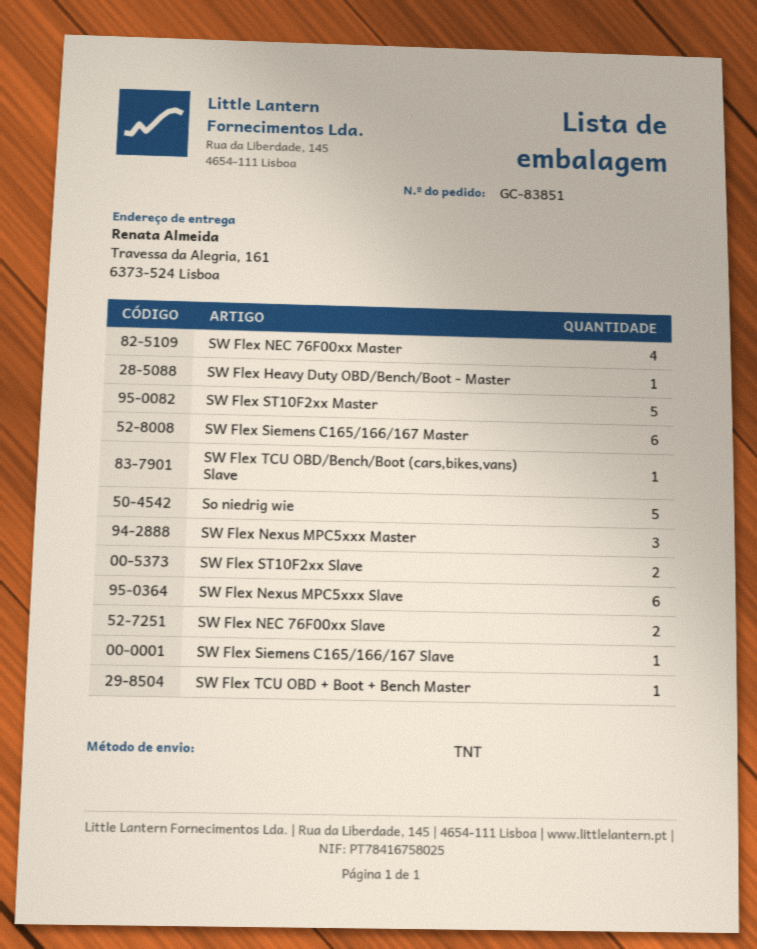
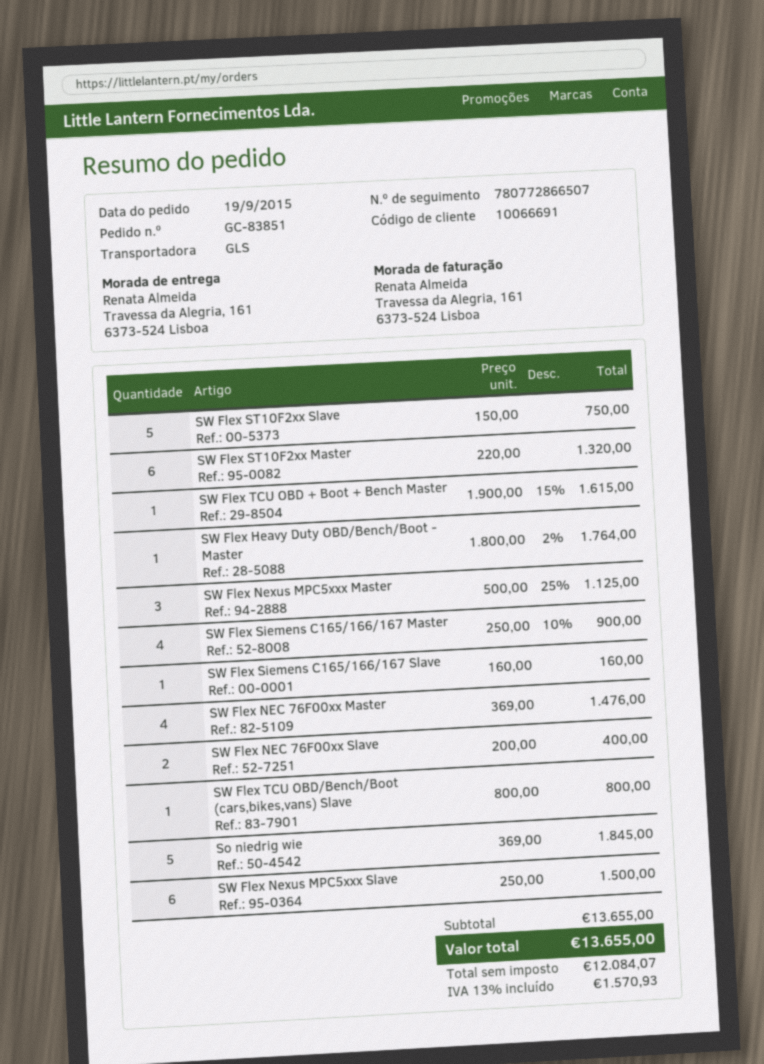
shipping method: TNT -> GLS
SW Flex ST10F2xx Master: 5 -> 6
SW Flex Siemens C165/166/167 Master: 6 -> 4
SW Flex ST10F2xx Slave: 2 -> 5

